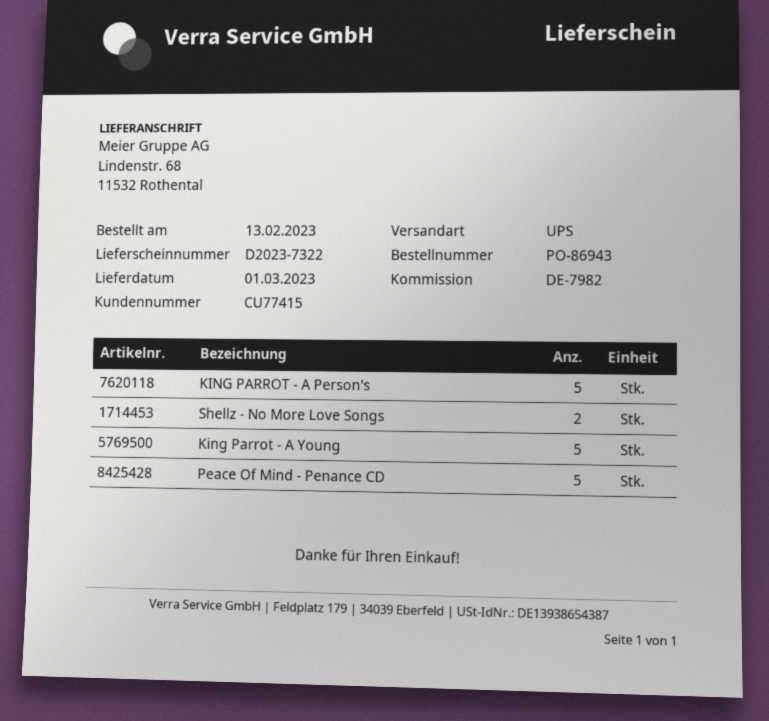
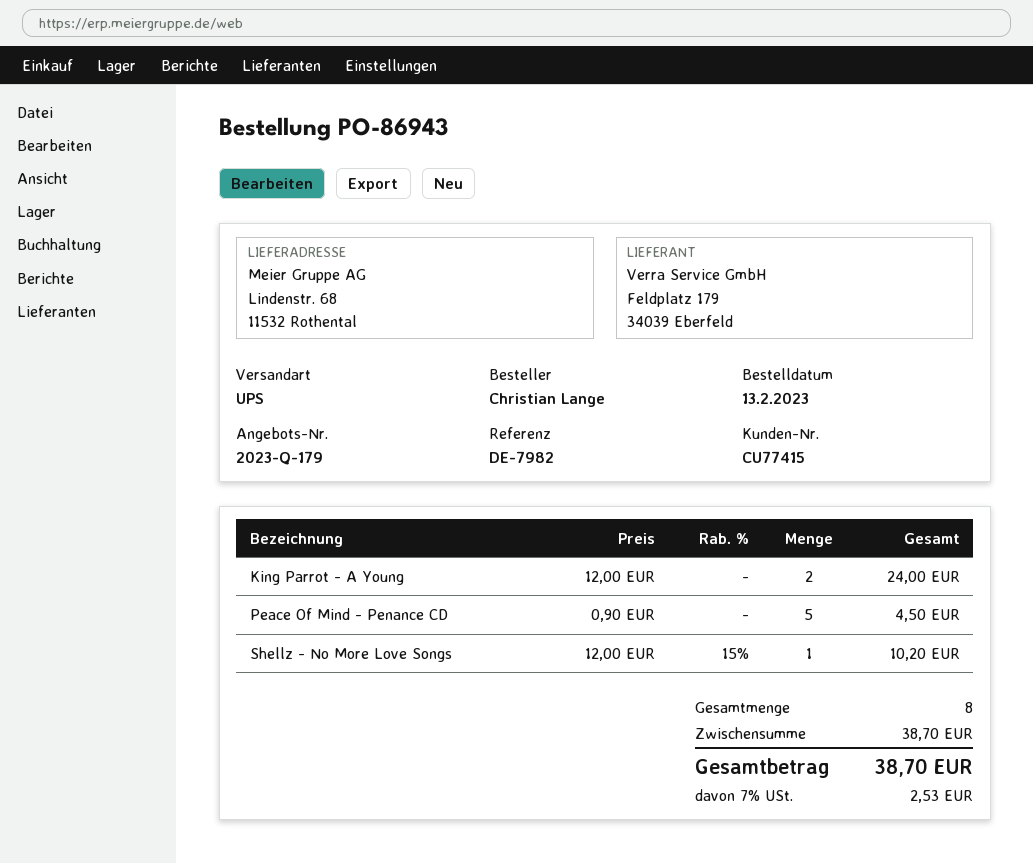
KING PARROT - A Person's: 5 -> none
Shellz - No More Love Songs: 2 -> 1
King Parrot - A Young: 5 -> 2

